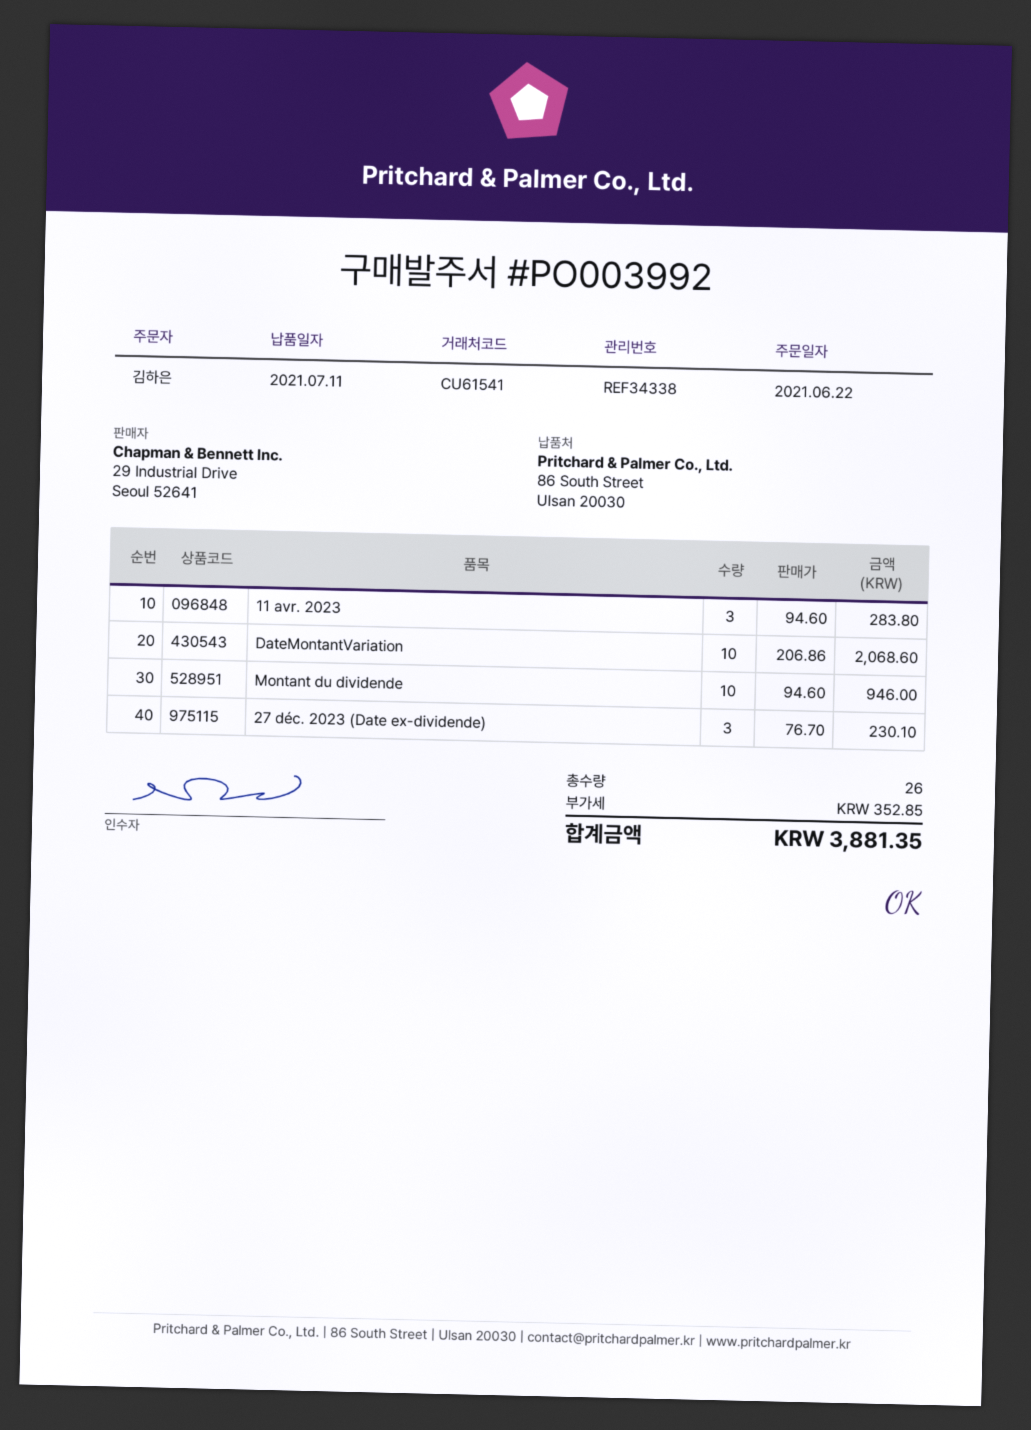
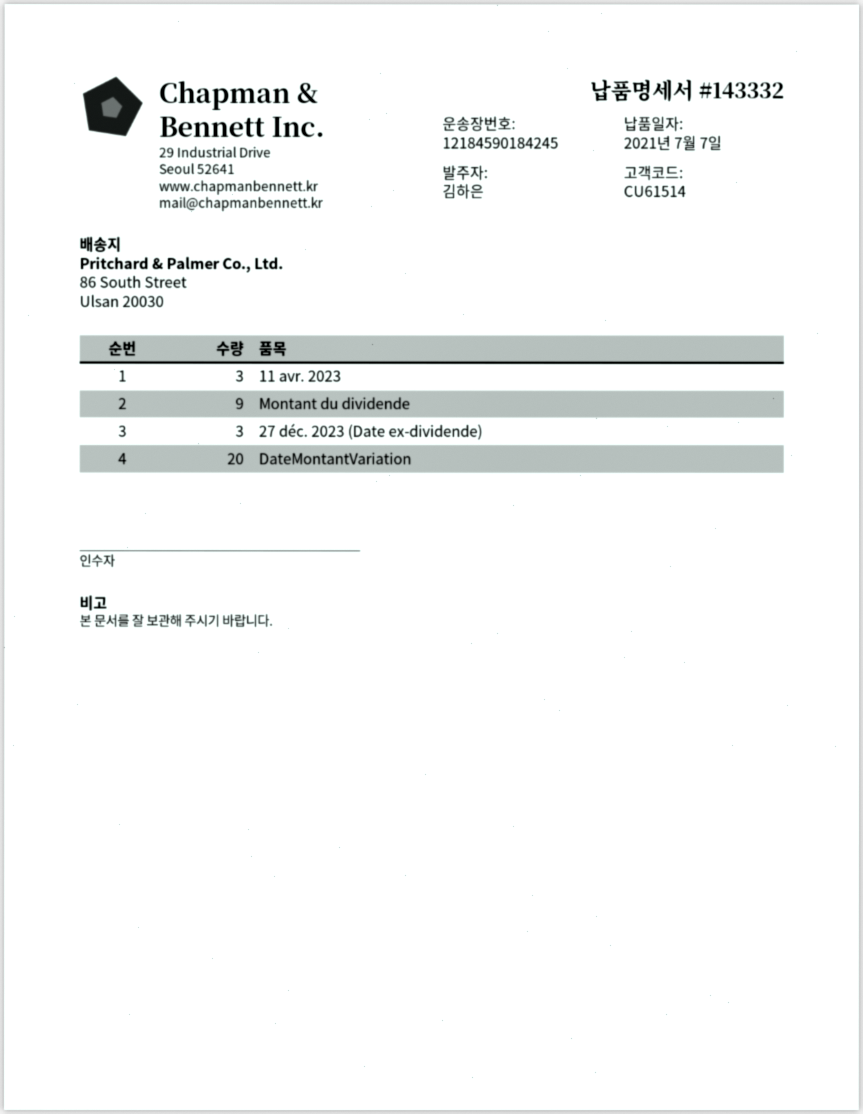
delivery date: 2021-07-11 -> 2021-07-07
customer number: CU61541 -> CU61514
DateMontantVariation: 10 -> 20
Montant du dividende: 10 -> 9

